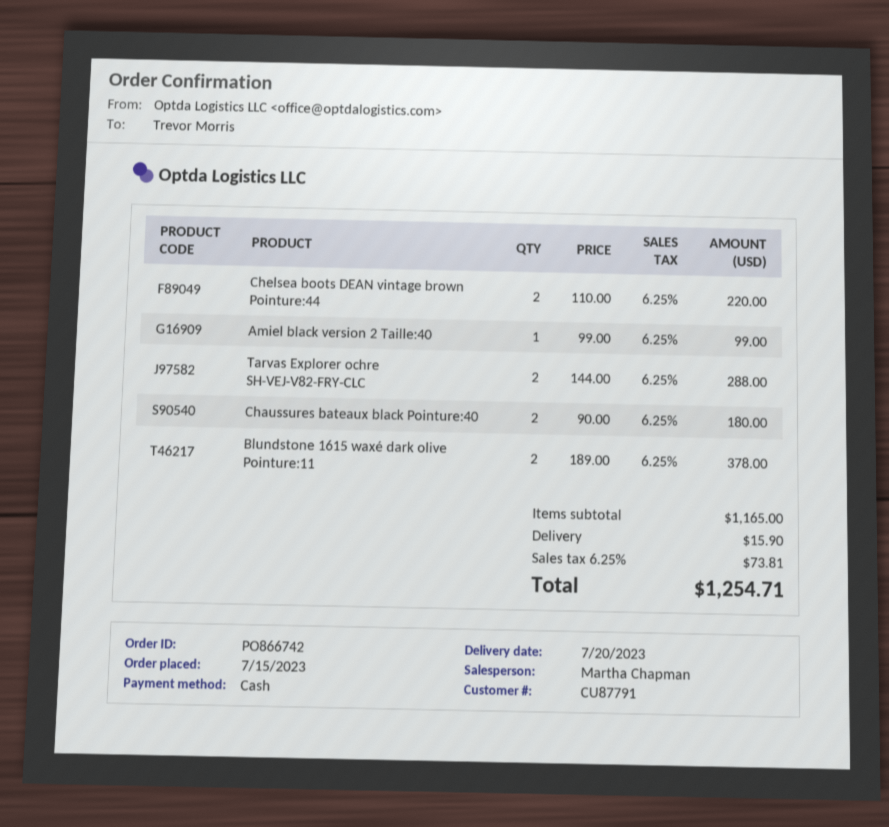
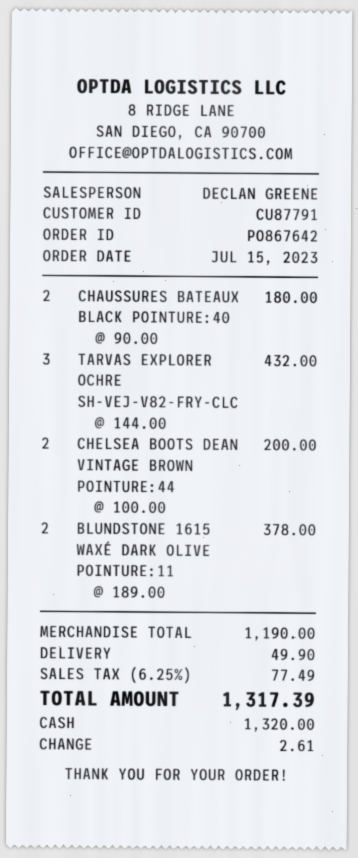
order number: PO866742 -> PO867642
sales rep: Martha Chapman -> DECLAN GREENE
Chelsea boots DEAN vintage brown Pointure:44: 2 x 110.00 = 220.00 -> 2 x 100.00 = 200.00
Amiel black version 2 Taille:40: 1 x 99.00 = 99.00 -> none
Tarvas Explorer ochre SH-VEJ-V82-FRY-CLC: 2 x 144.00 = 288.00 -> 3 x 144.00 = 432.00
subtotal: 1165.00 -> 1190.00
shipping: 15.90 -> 49.90
tax: 6.25% = 73.81 -> 6.25% = 77.49
total: 1254.71 -> 1317.39

